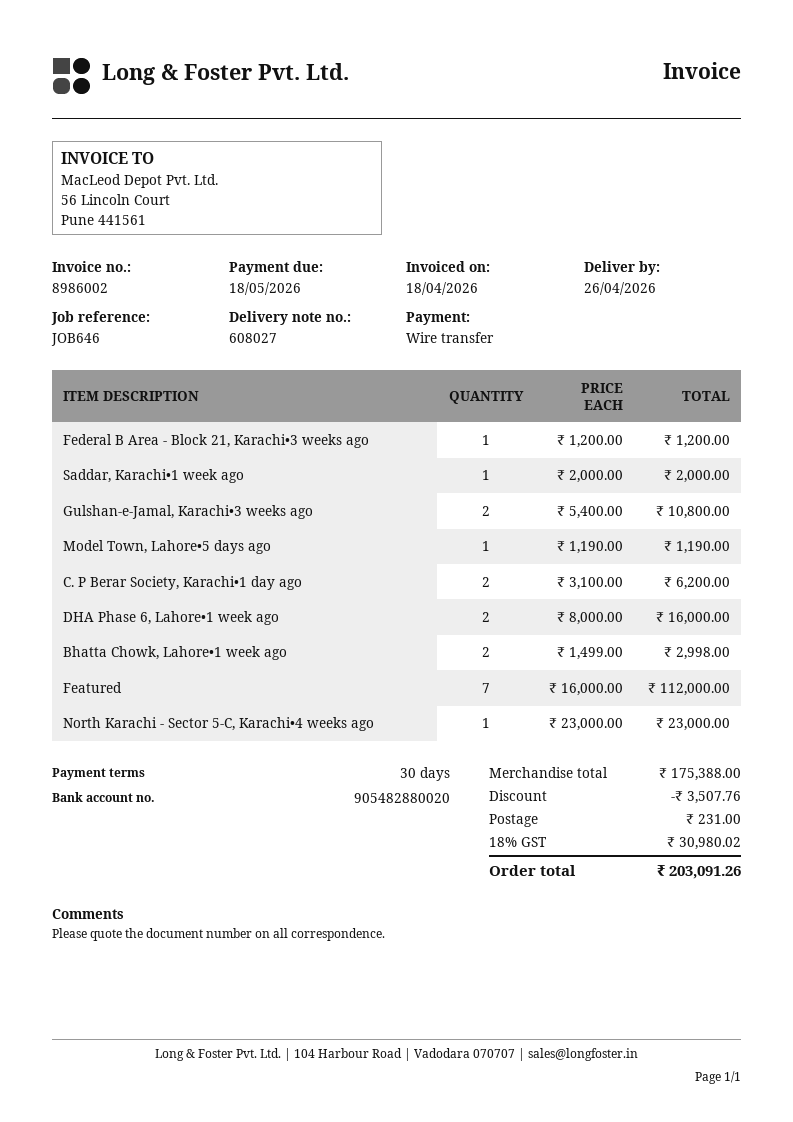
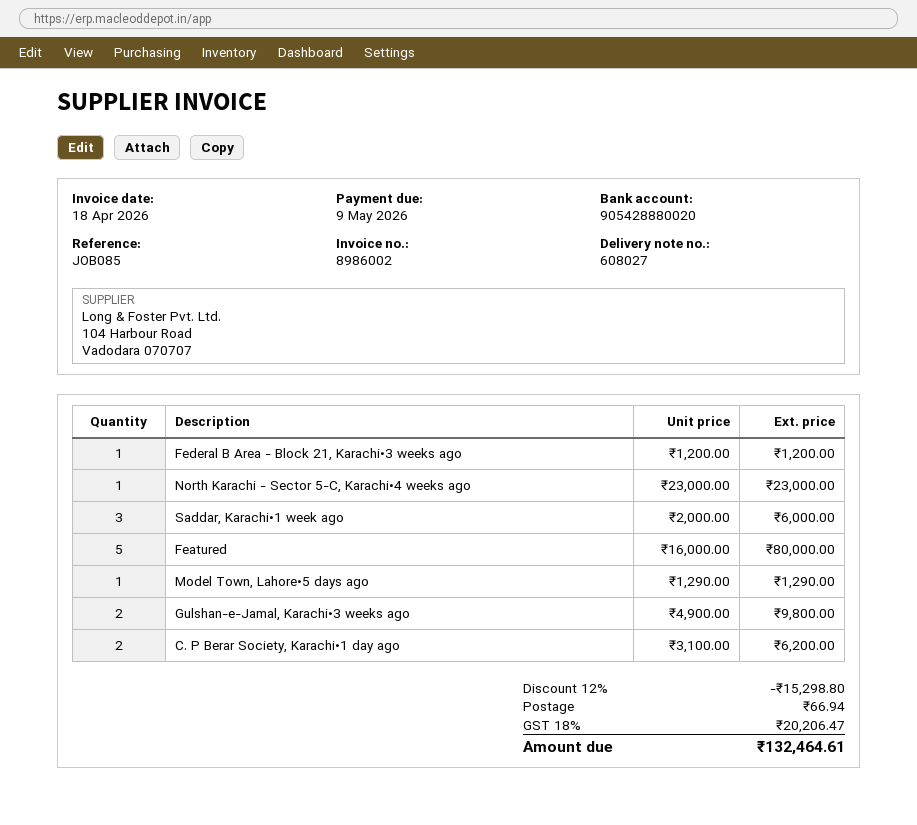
due date: 2026-05-18 -> 2026-05-09
reference: JOB646 -> JOB085
bank account: 905482880020 -> 905428880020
Saddar, Karachi•1 week ago: 1 x 2000.00 = 2000.00 -> 3 x 2000.00 = 6000.00
Gulshan-e-Jamal, Karachi•3 weeks ago: 2 x 5400.00 = 10800.00 -> 2 x 4900.00 = 9800.00
Model Town, Lahore•5 days ago: 1 x 1190.00 = 1190.00 -> 1 x 1290.00 = 1290.00
DHA Phase 6, Lahore•1 week ago: 2 x 8000.00 = 16000.00 -> none
Bhatta Chowk, Lahore•1 week ago: 2 x 1499.00 = 2998.00 -> none
Featured: 7 x 16000.00 = 112000.00 -> 5 x 16000.00 = 80000.00
discount: 3507.76 -> 15298.80
shipping: 231.00 -> 66.94
tax: 18% = 30980.02 -> 18% = 20206.47
total: 203091.26 -> 132464.61

